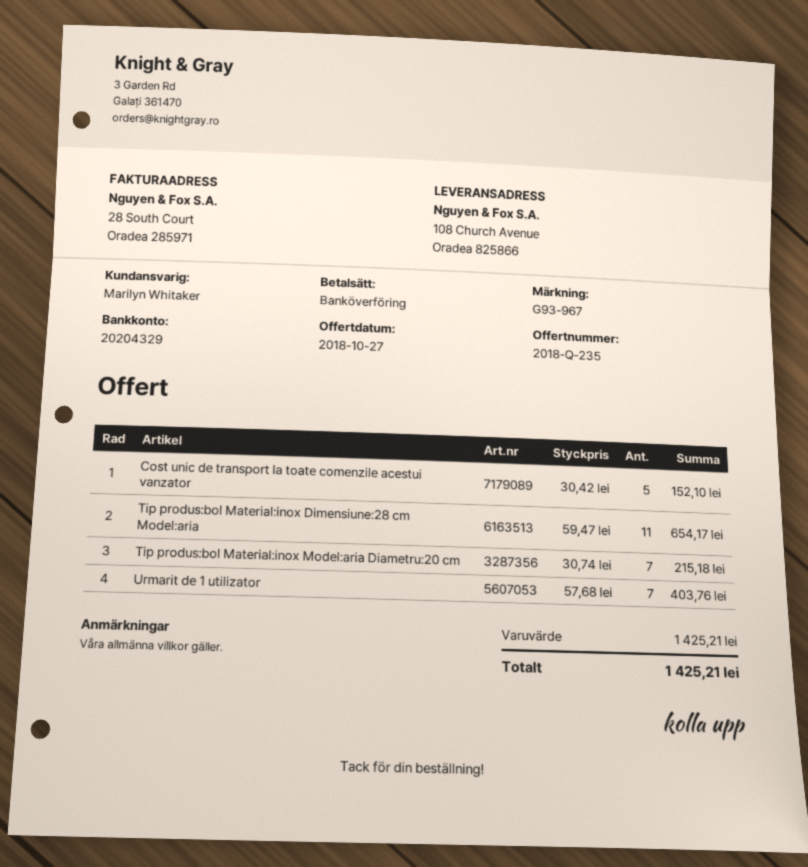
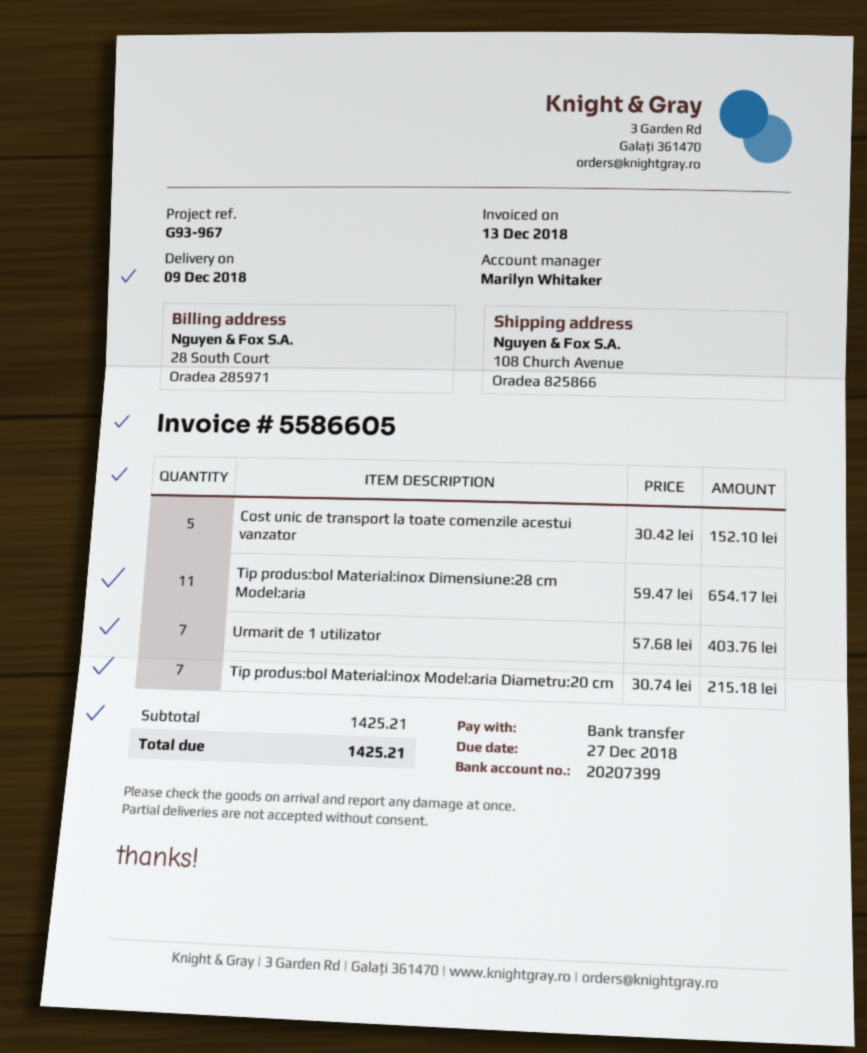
bank account: 20204329 -> 20207399

